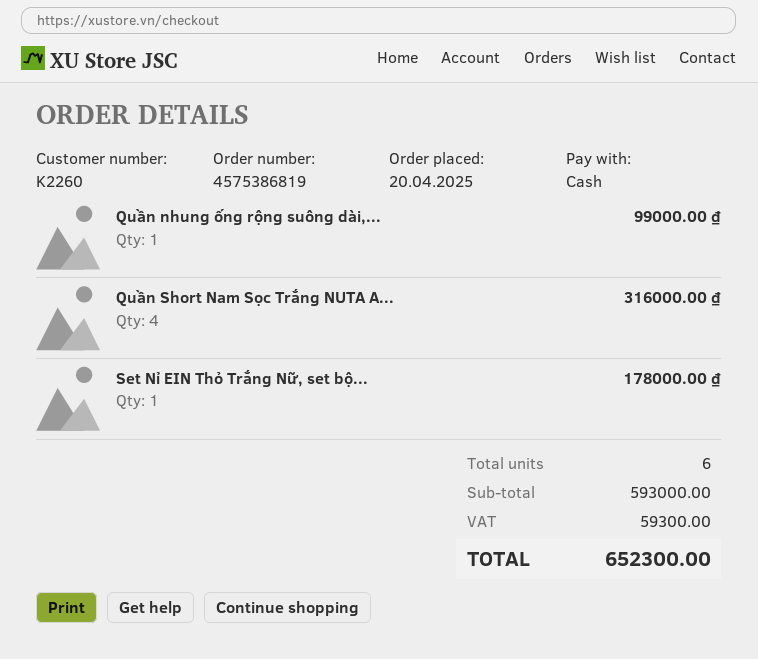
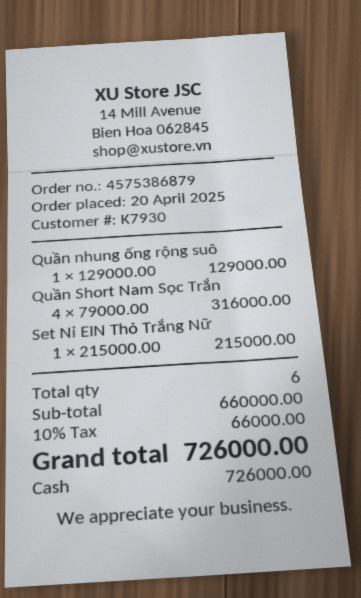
order number: 4575386819 -> 4575386879
customer number: K2260 -> K7930
Quần nhung ống rộng suông dài,...: 1 for 99000.00 -> 1 for 129000.00
Set Nỉ EIN Thỏ Trắng Nữ, set bộ...: 1 for 178000.00 -> 1 for 215000.00
subtotal: 593000.00 -> 660000.00
tax: 59300.00 -> 66000.00
total: 652300.00 -> 726000.00

